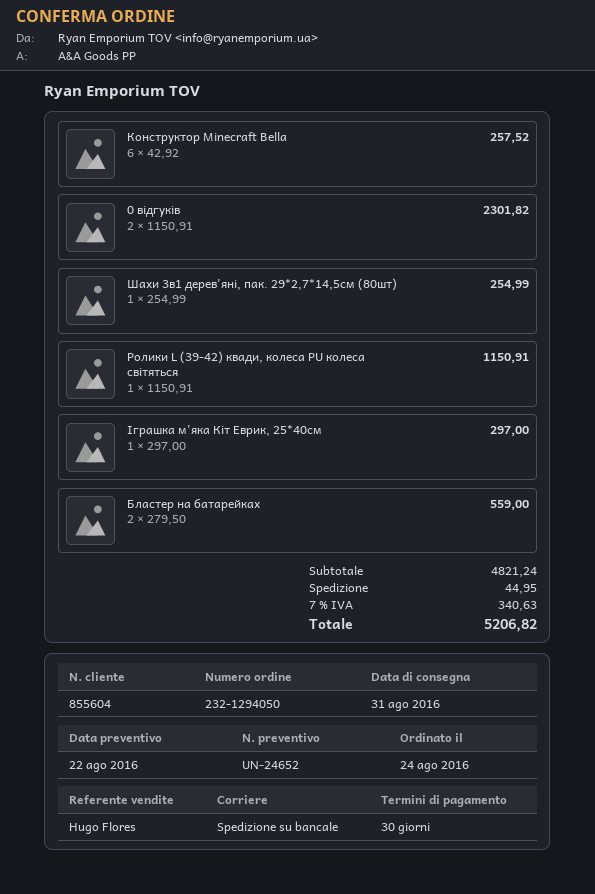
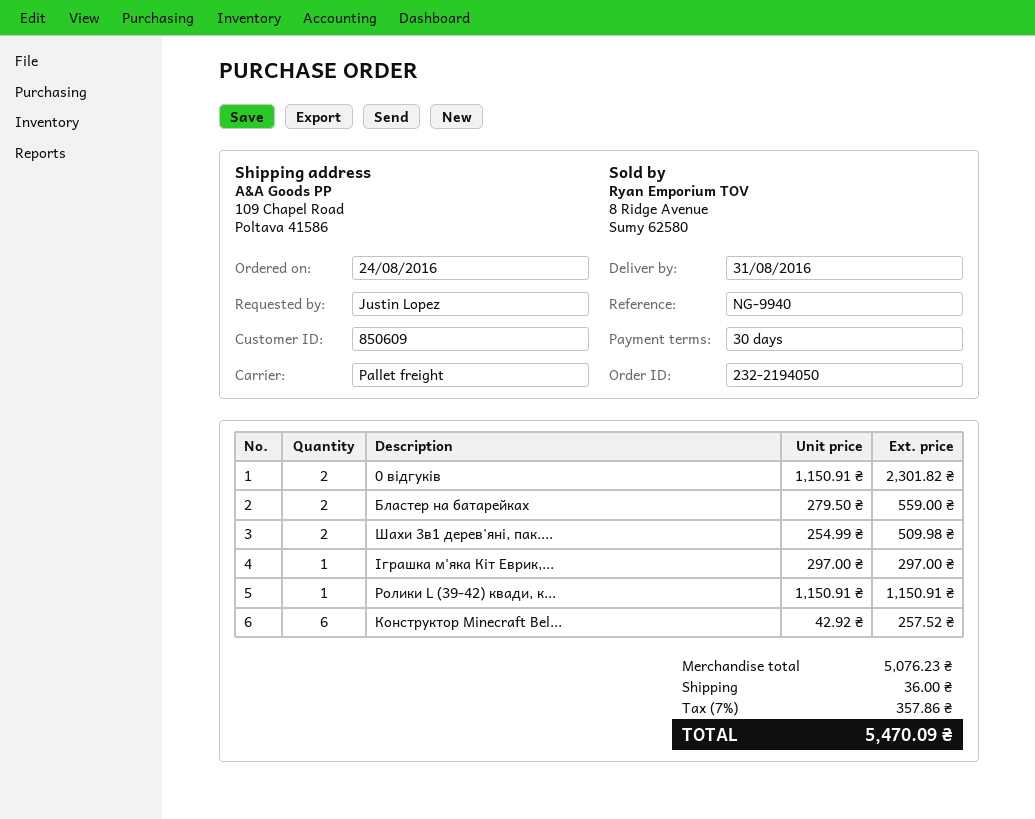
order number: 232-1294050 -> 232-2194050
customer number: 855604 -> 850609
Шахи 3в1 дерев'яні, пак. 29*2,7*14,5см (80шт): 1 x 254.99 = 254.99 -> 2 x 254.99 = 509.98
subtotal: 4821.24 -> 5076.23
shipping: 44.95 -> 36.00
tax: 7% = 340.63 -> 7% = 357.86
total: 5206.82 -> 5470.09

